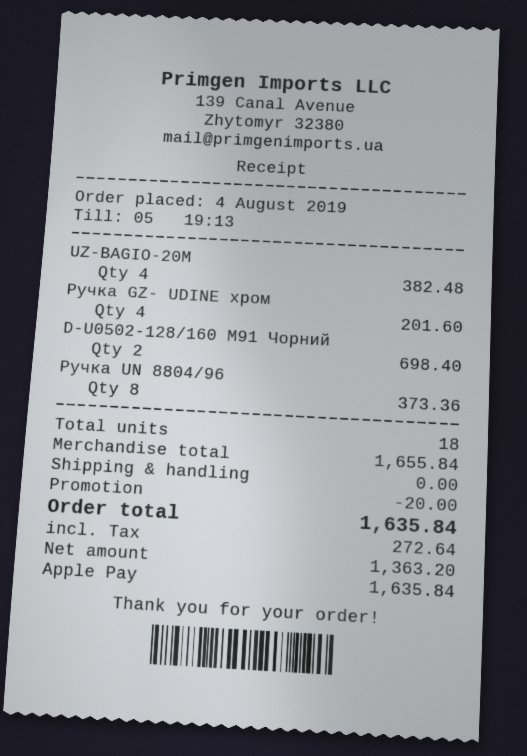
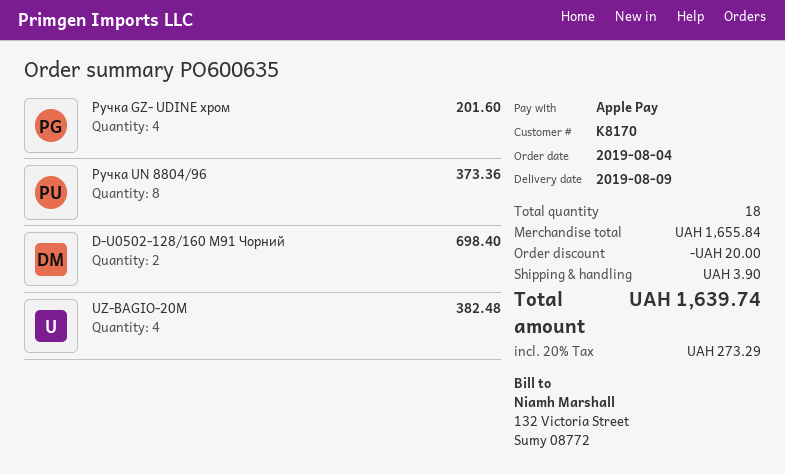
shipping: 0.00 -> 3.90
tax: 272.64 -> 273.29
total: 1635.84 -> 1639.74

